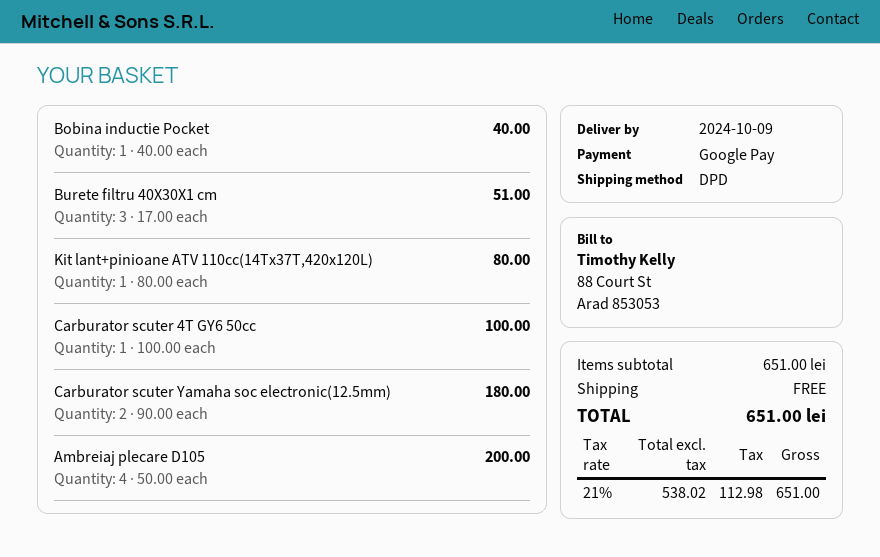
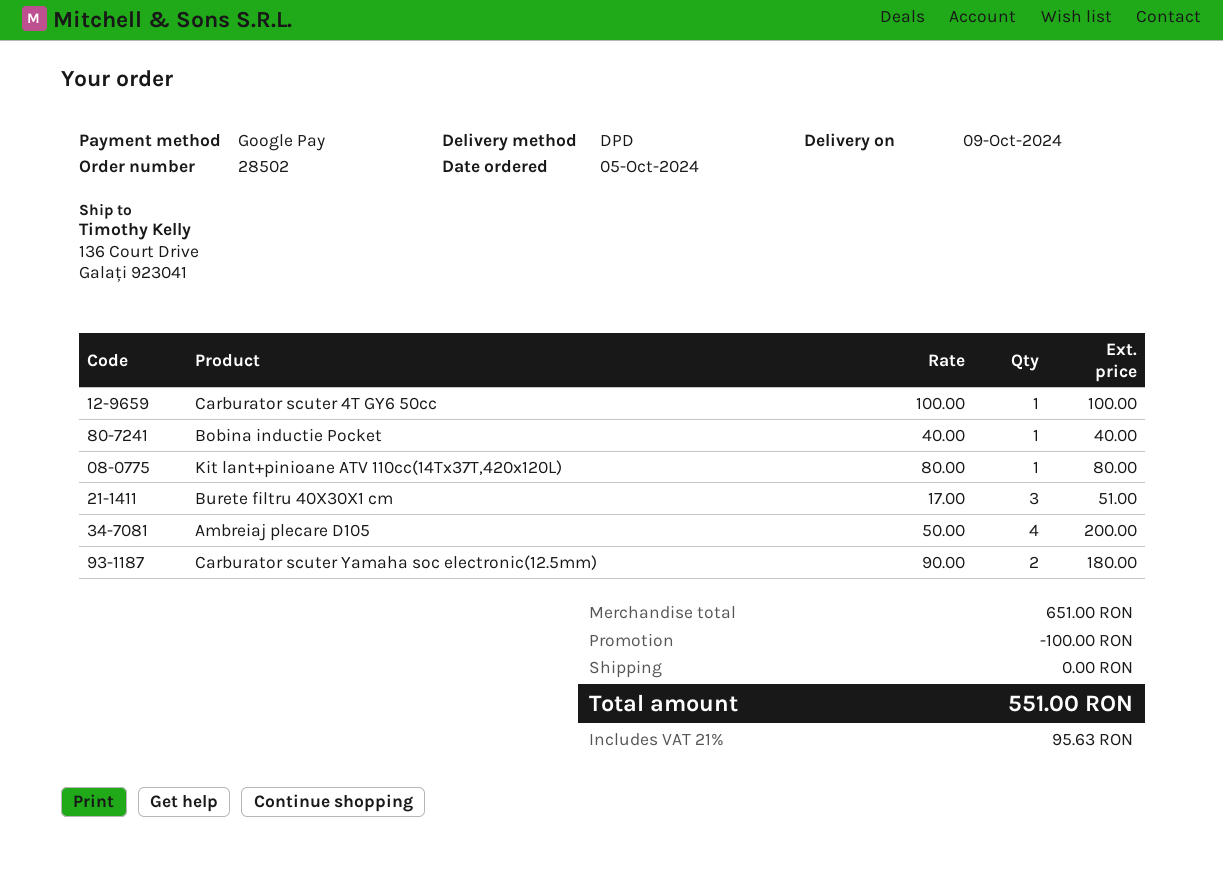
discount: none -> 100.00
tax: 21% = 112.98 -> 21% = 95.63
total: 651.00 -> 551.00

